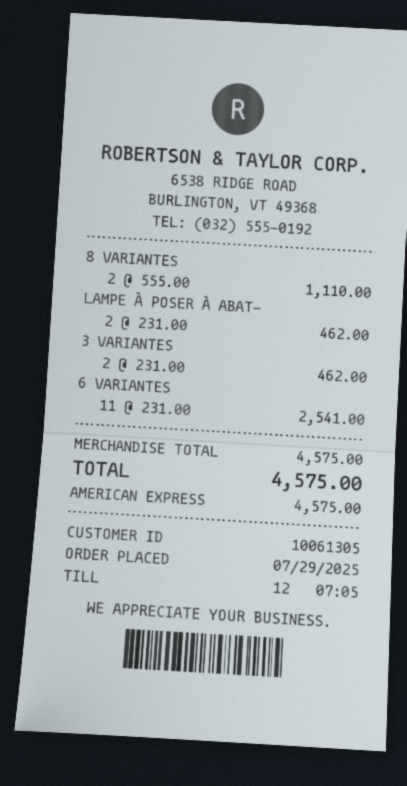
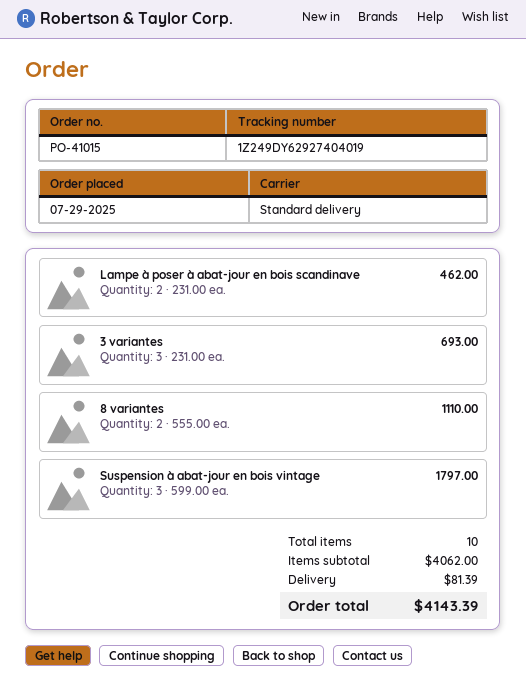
3 VARIANTES: 2 x 231.00 = 462.00 -> 3 x 231.00 = 693.00
6 VARIANTES: 11 x 231.00 = 2541.00 -> none
Suspension à abat-jour en bois vintage: none -> 3 x 599.00 = 1797.00
subtotal: 4575.00 -> 4062.00
shipping: none -> 81.39
total: 4575.00 -> 4143.39

